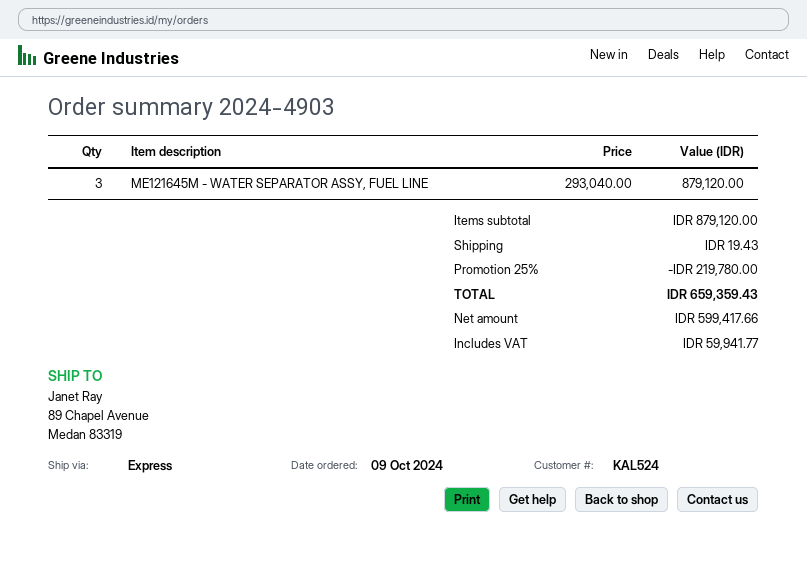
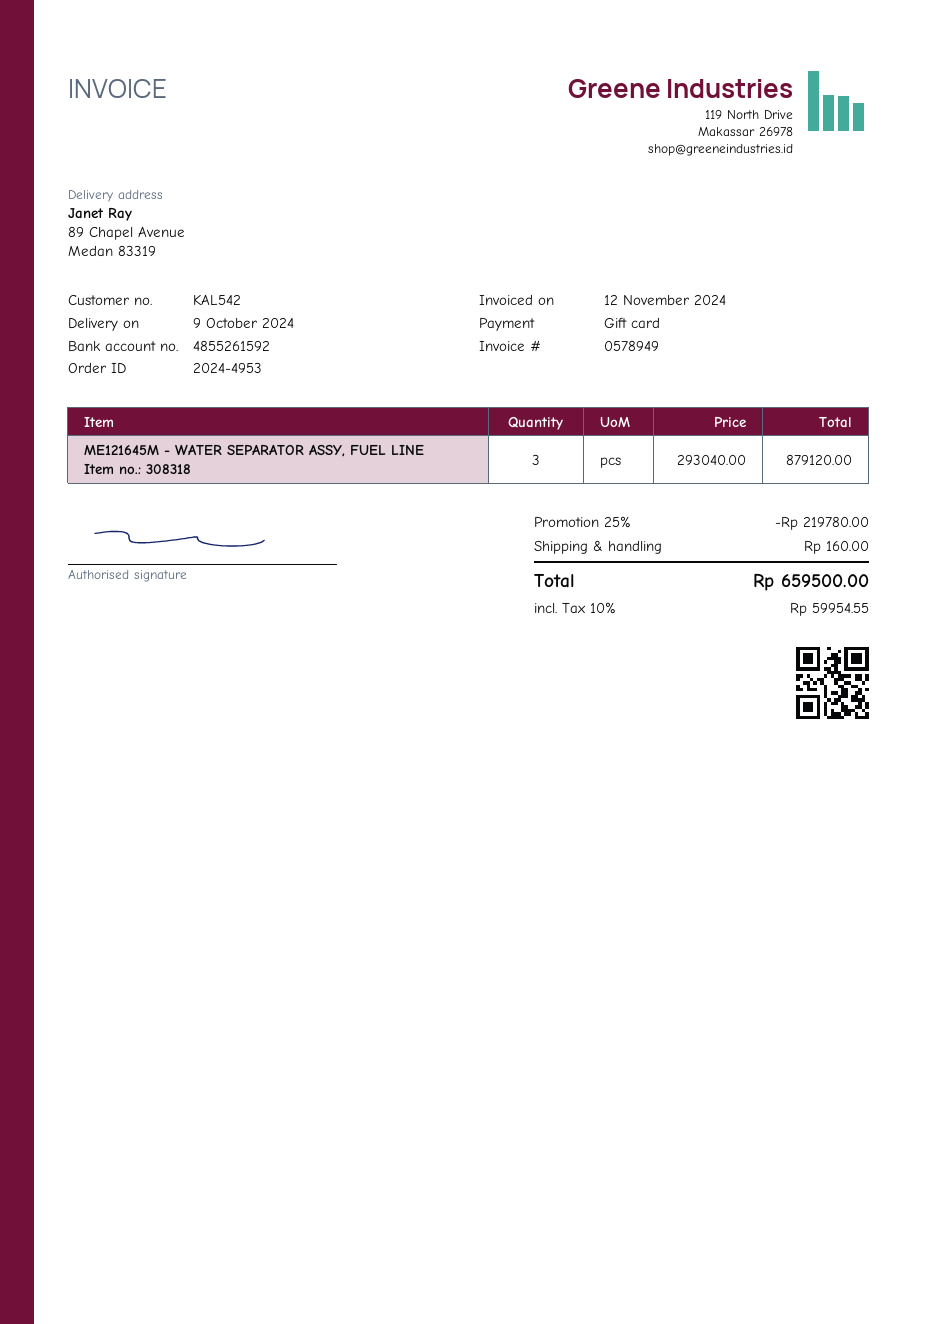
order number: 2024-4903 -> 2024-4953
customer number: KAL524 -> KAL542
shipping: 19.43 -> 160.00
tax: 59941.77 -> 59954.55
total: 659359.43 -> 659500.00

